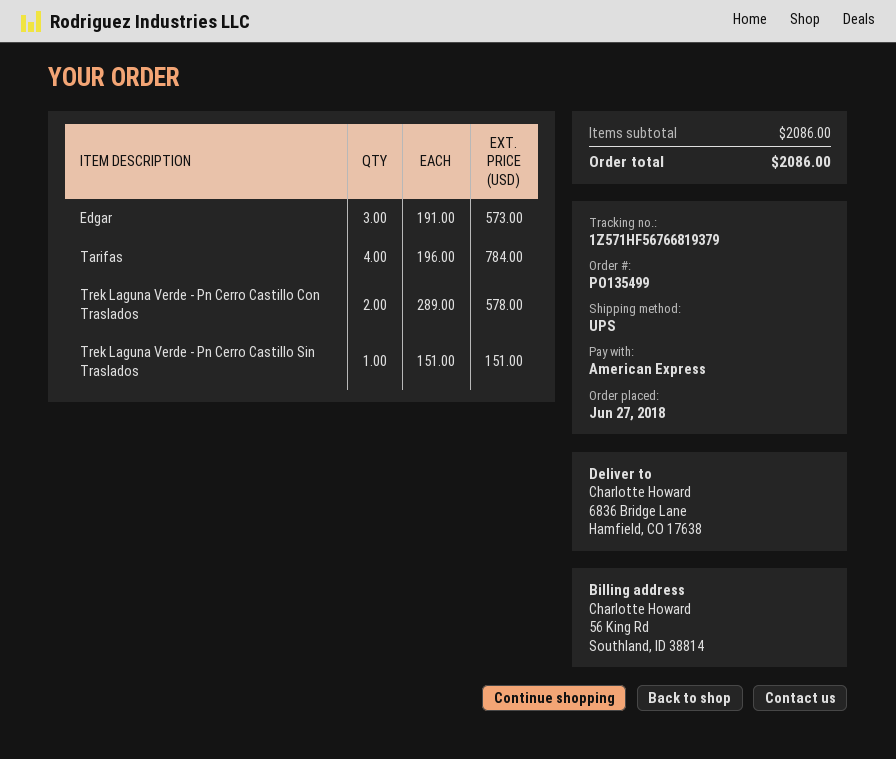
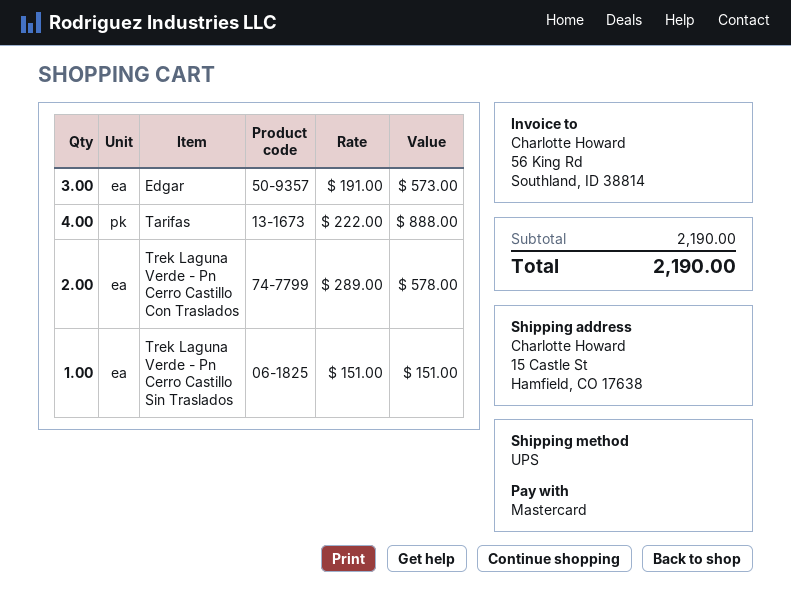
payment method: American Express -> Mastercard
ship to: 6836 Bridge Lane, Hamfield, CO 17638 -> 15 Castle St, Hamfield, CO 17638
Tarifas: 4 x 196.00 = 784.00 -> 4 x 222.00 = 888.00
subtotal: 2086.00 -> 2190.00
total: 2086.00 -> 2190.00

